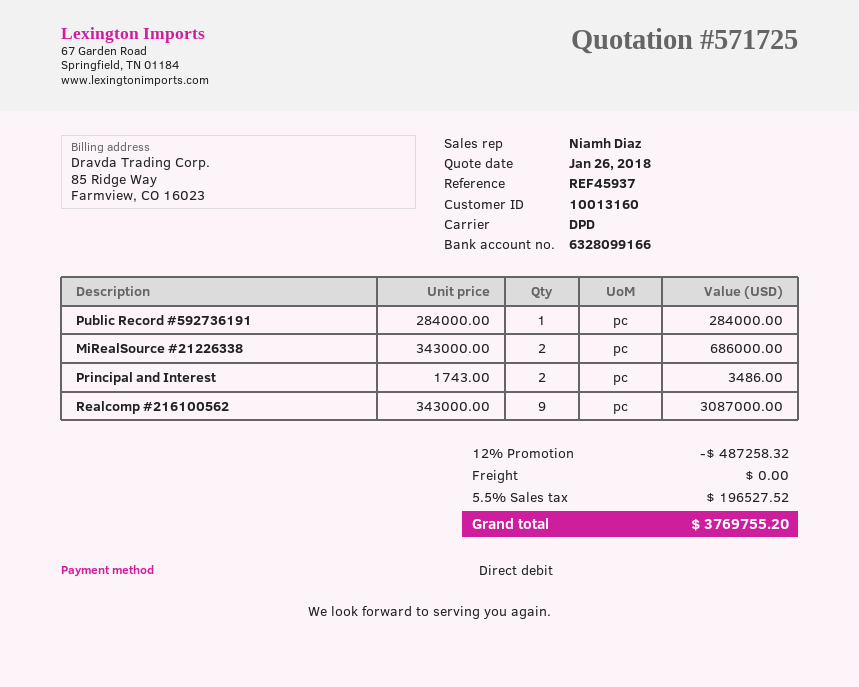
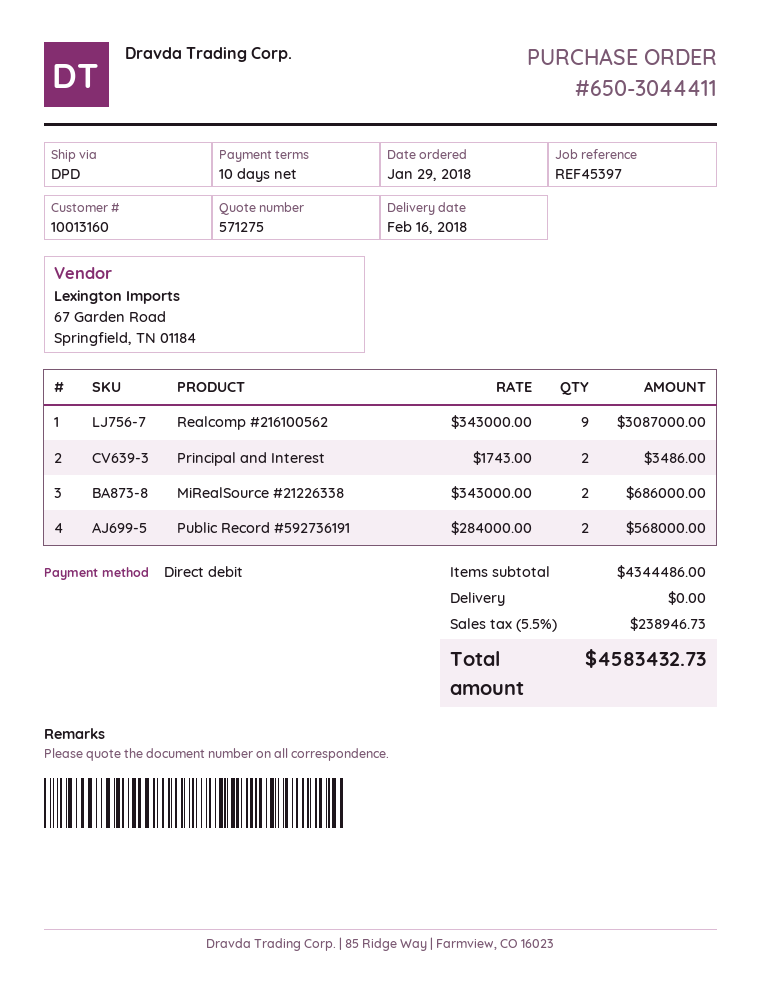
quote number: 571725 -> 571275
reference: REF45937 -> REF45397
Public Record #592736191: 1 x 284000.00 = 284000.00 -> 2 x 284000.00 = 568000.00
discount: 12% = 487258.32 -> none
tax: 5.5% = 196527.52 -> 5.5% = 238946.73
total: 3769755.20 -> 4583432.73

